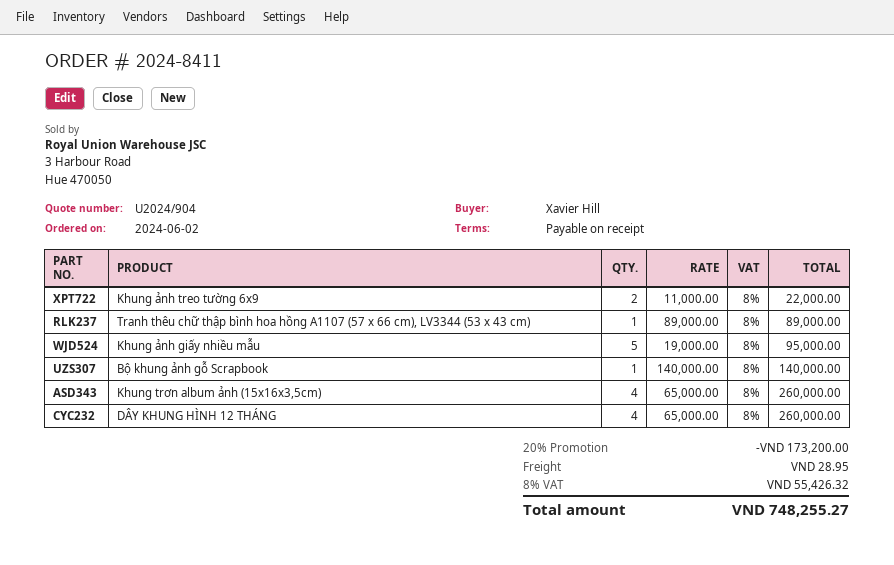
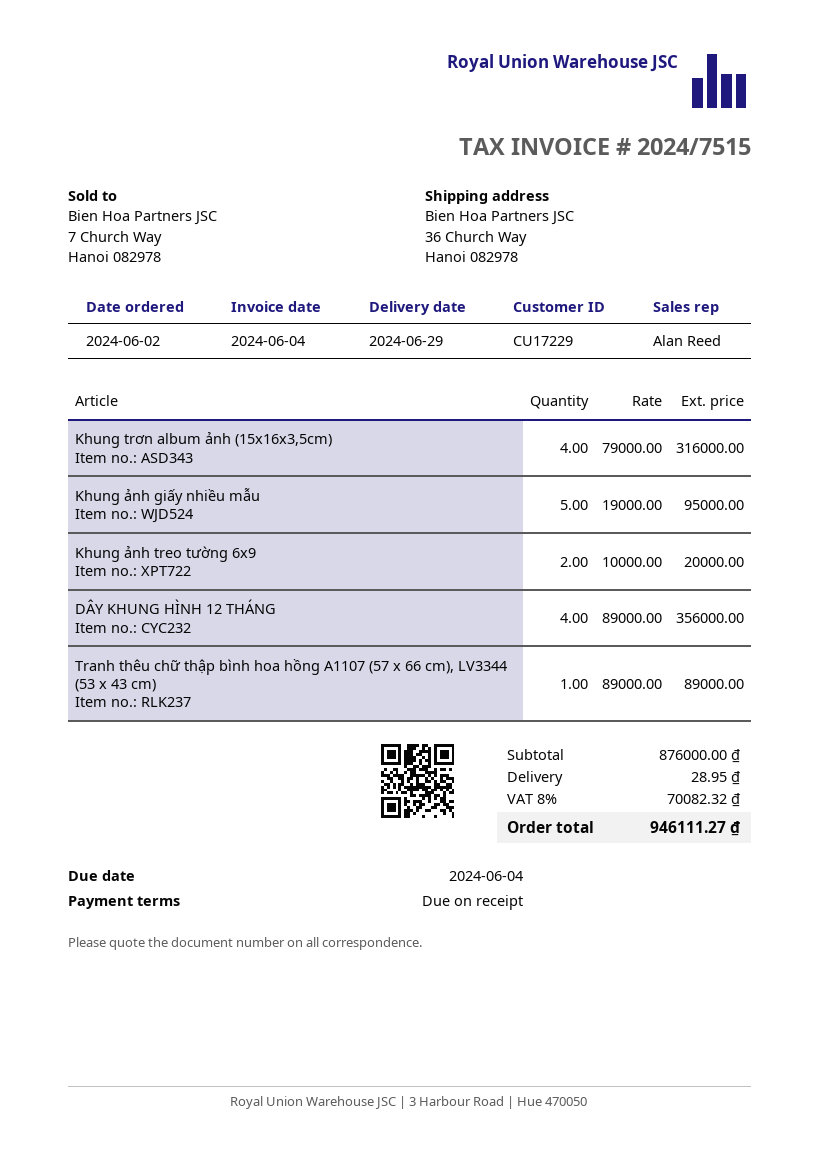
Khung ảnh treo tường 6x9: 2 x 11000.00 = 22000.00 -> 2 x 10000.00 = 20000.00
Bộ khung ảnh gỗ Scrapbook: 1 x 140000.00 = 140000.00 -> none
Khung trơn album ảnh (15x16x3,5cm): 4 x 65000.00 = 260000.00 -> 4 x 79000.00 = 316000.00
DÂY KHUNG HÌNH 12 THÁNG: 4 x 65000.00 = 260000.00 -> 4 x 89000.00 = 356000.00
discount: 20% = 173200.00 -> none
tax: 8% = 55426.32 -> 8% = 70082.32
total: 748255.27 -> 946111.27

